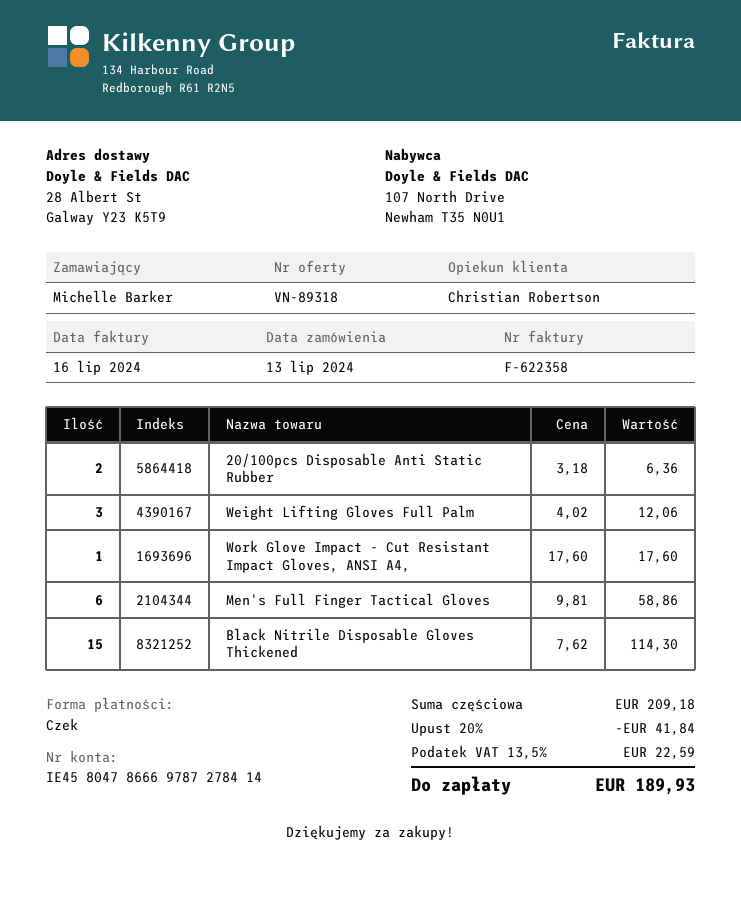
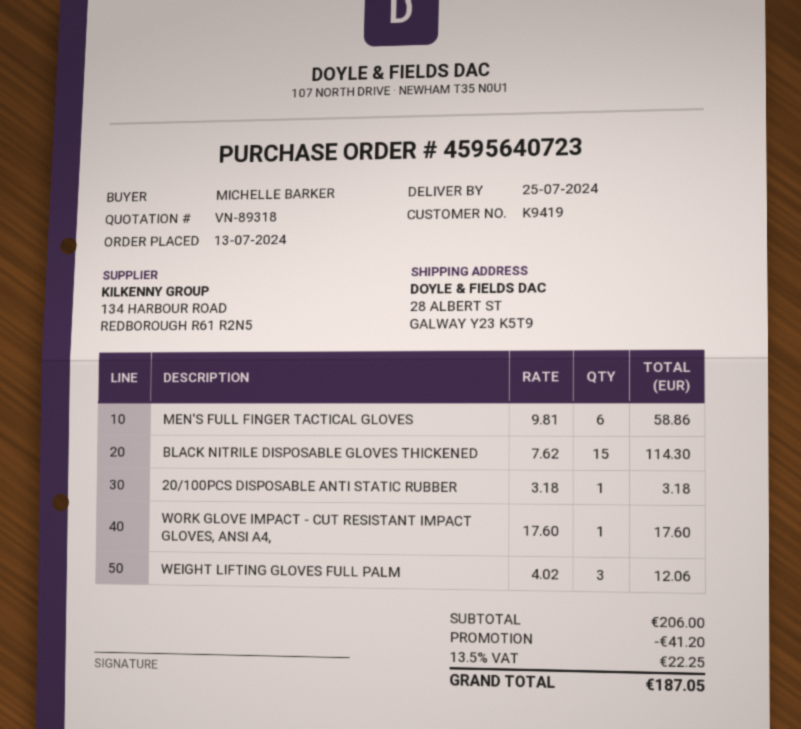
20/100pcs Disposable Anti Static Rubber: 2 x 3.18 = 6.36 -> 1 x 3.18 = 3.18
subtotal: 209.18 -> 206.00
discount: 41.84 -> 41.20
tax: 13.5% = 22.59 -> 13.5% = 22.25
total: 189.93 -> 187.05

